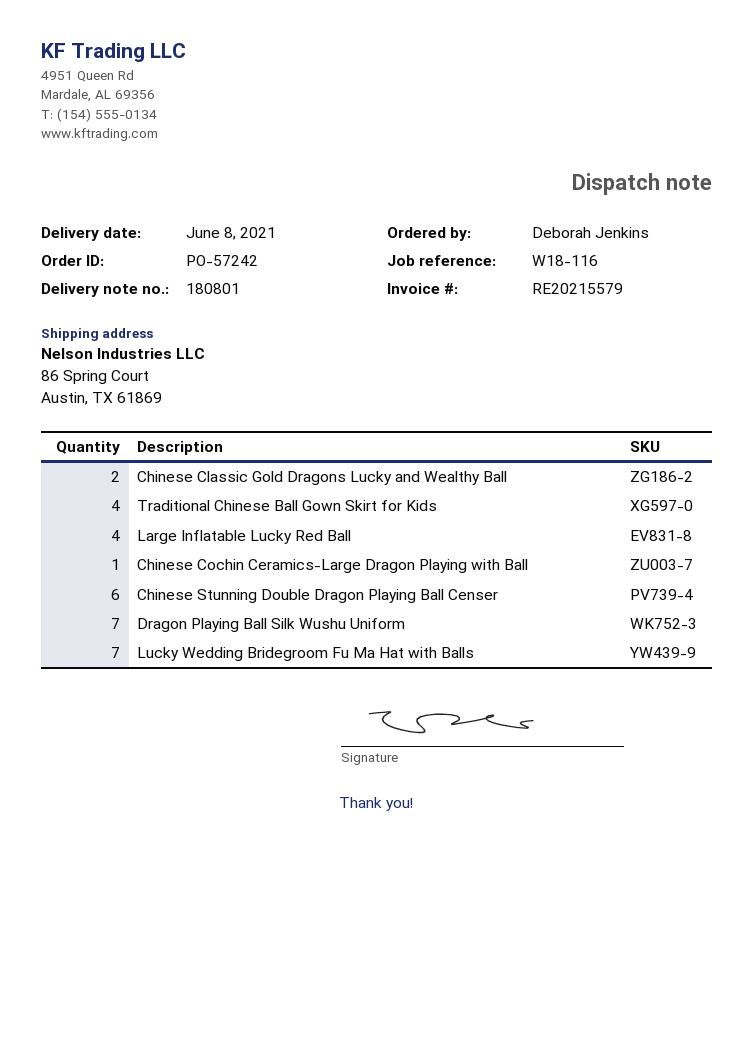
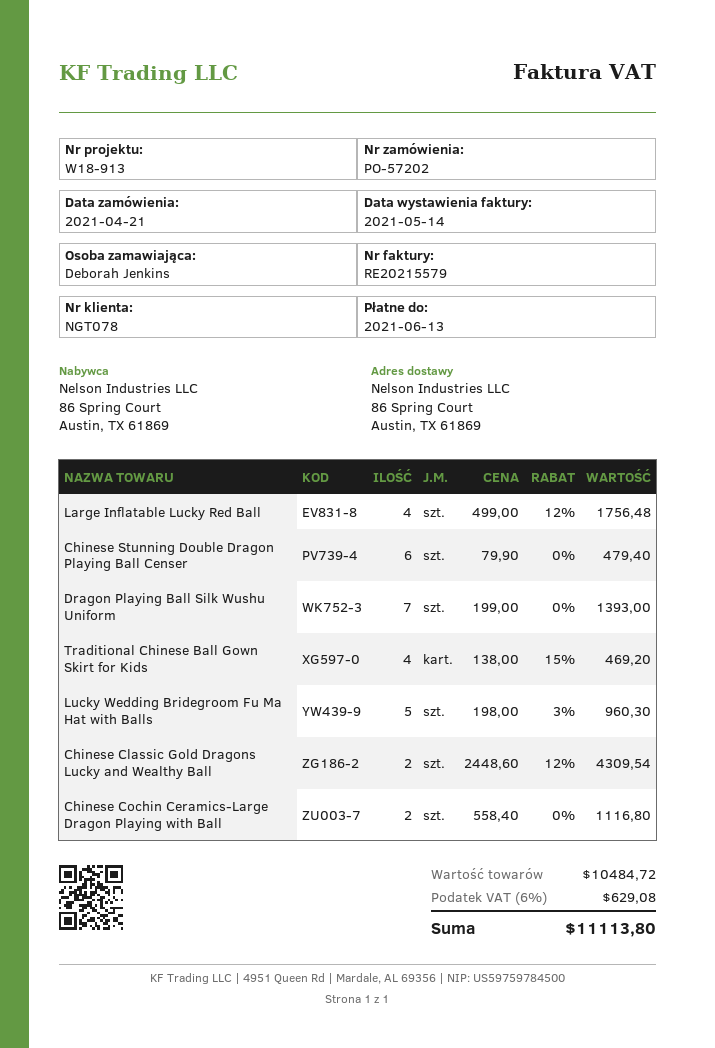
order number: PO-57242 -> PO-57202
reference: W18-116 -> W18-913
Chinese Cochin Ceramics-Large Dragon Playing with Ball: 1 -> 2
Lucky Wedding Bridegroom Fu Ma Hat with Balls: 7 -> 5

